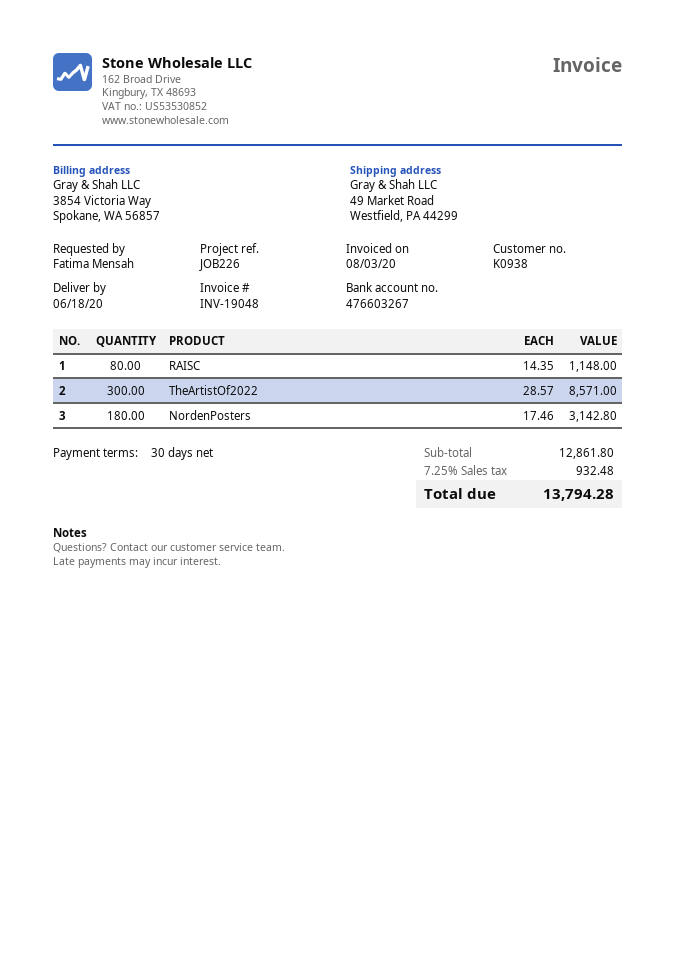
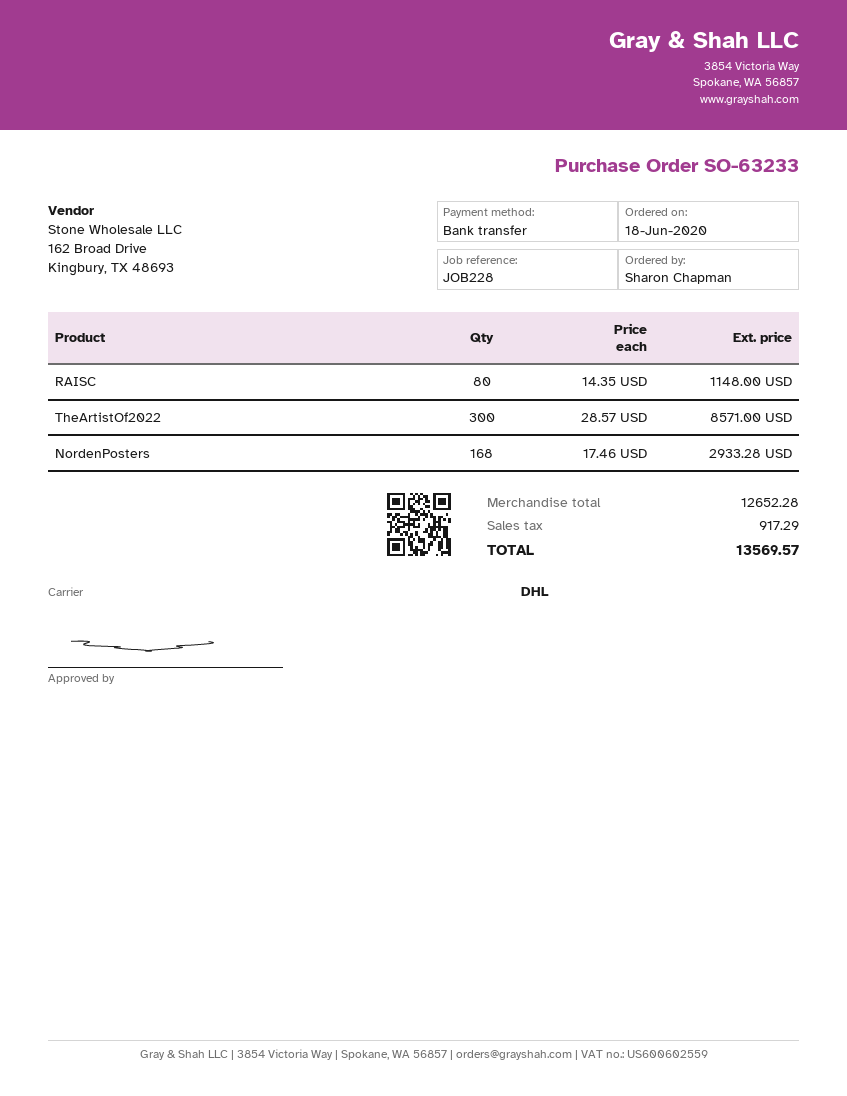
reference: JOB226 -> JOB228
ordered by: Fatima Mensah -> Sharon Chapman
NordenPosters: 180 x 17.46 = 3142.80 -> 168 x 17.46 = 2933.28
subtotal: 12861.80 -> 12652.28
tax: 932.48 -> 917.29
total: 13794.28 -> 13569.57

